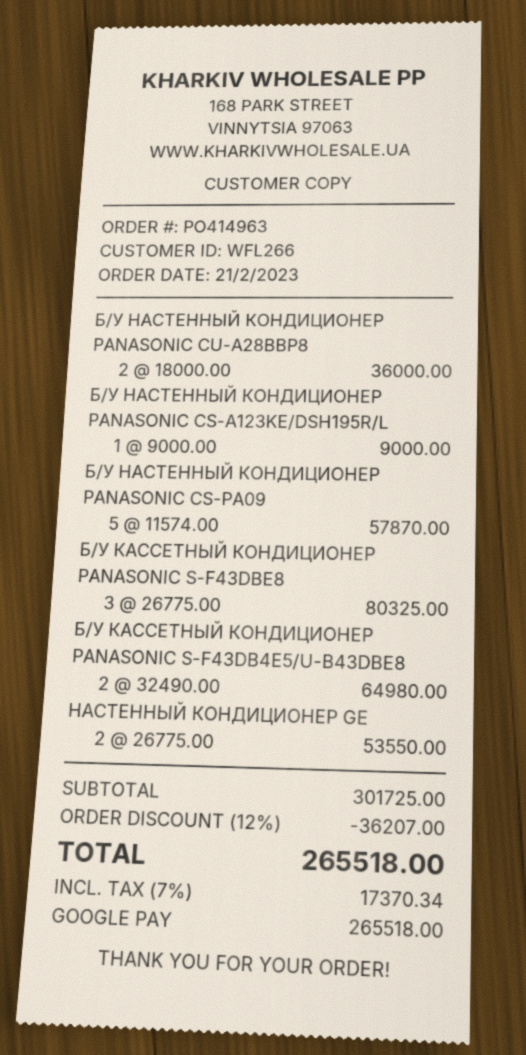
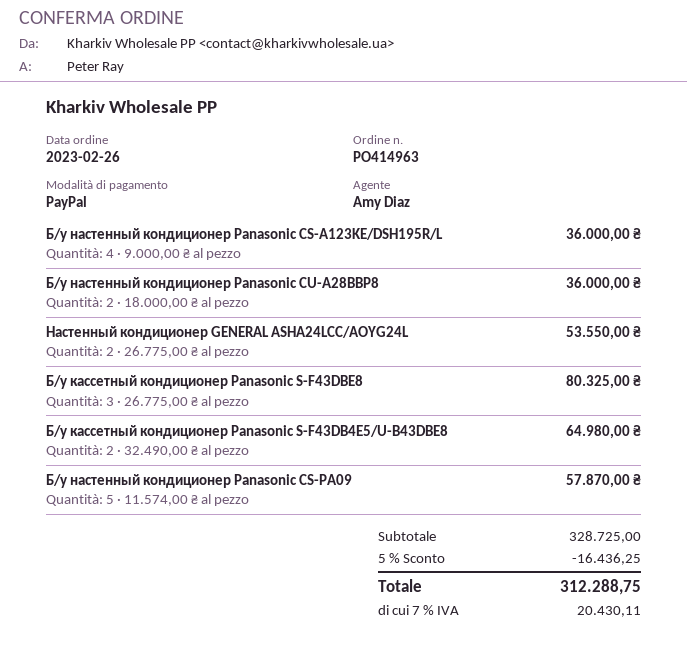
order date: 2023-02-21 -> 2023-02-26
payment method: Google Pay -> PayPal
Б/У НАСТЕННЫЙ КОНДИЦИОНЕР PANASONIC CS-A123KE/DSH195R/L: 1 x 9000.00 = 9000.00 -> 4 x 9000.00 = 36000.00
subtotal: 301725.00 -> 328725.00
discount: 12% = 36207.00 -> 5% = 16436.25
tax: 7% = 17370.34 -> 7% = 20430.11
total: 265518.00 -> 312288.75

